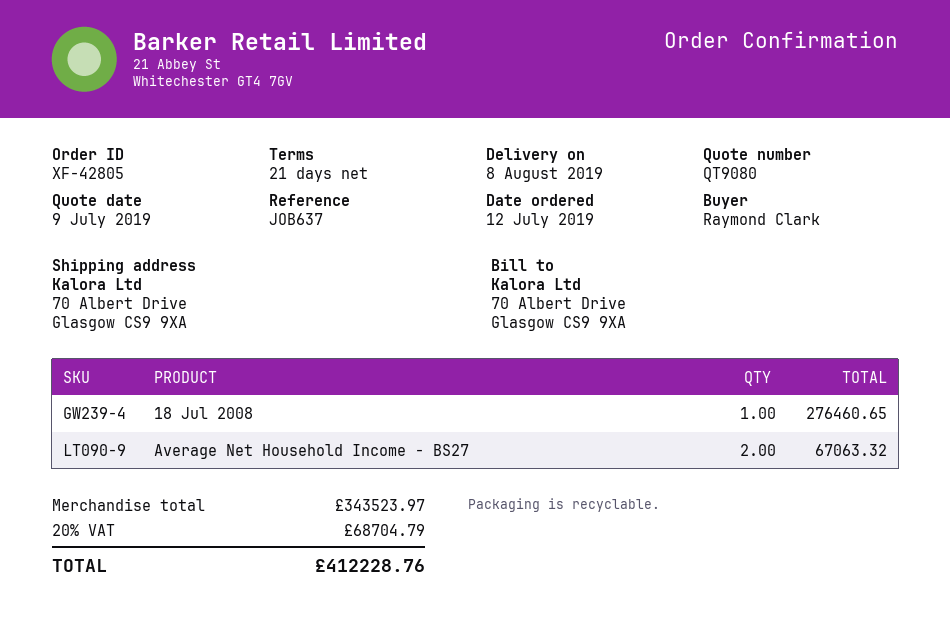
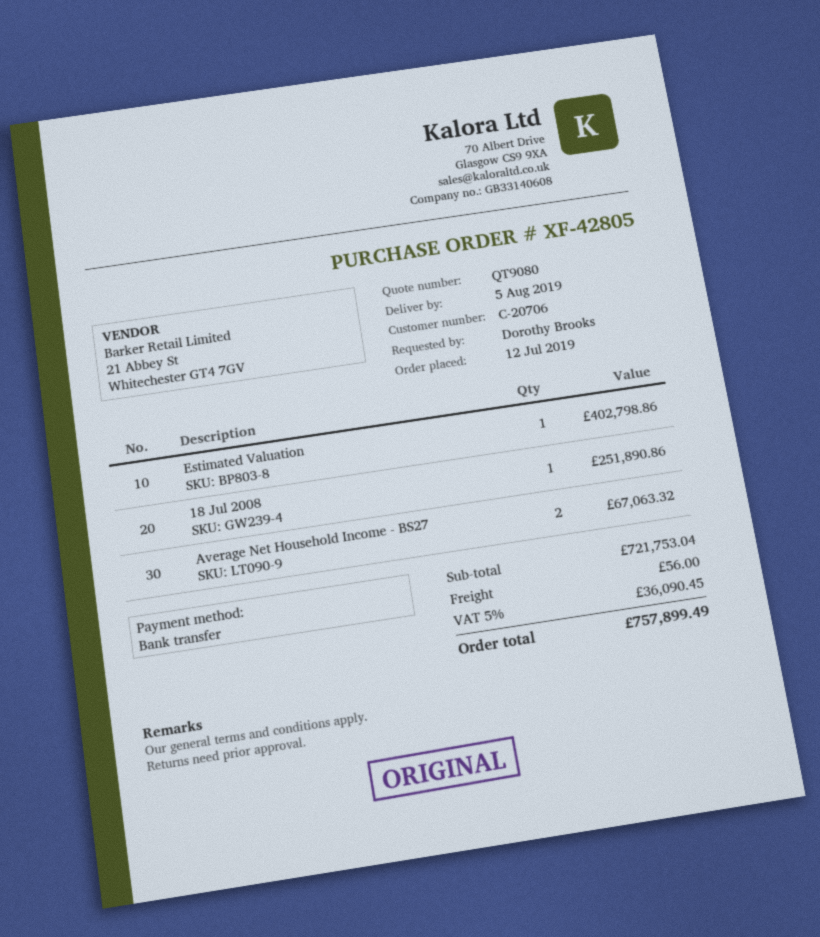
delivery date: 2019-08-08 -> 2019-08-05
ordered by: Raymond Clark -> Dorothy Brooks
18 Jul 2008: 1 for 276460.65 -> 1 for 251890.86
Estimated Valuation: none -> 1 for 402798.86
subtotal: 343523.97 -> 721753.04
shipping: none -> 56.00
tax: 20% = 68704.79 -> 5% = 36090.45
total: 412228.76 -> 757899.49

